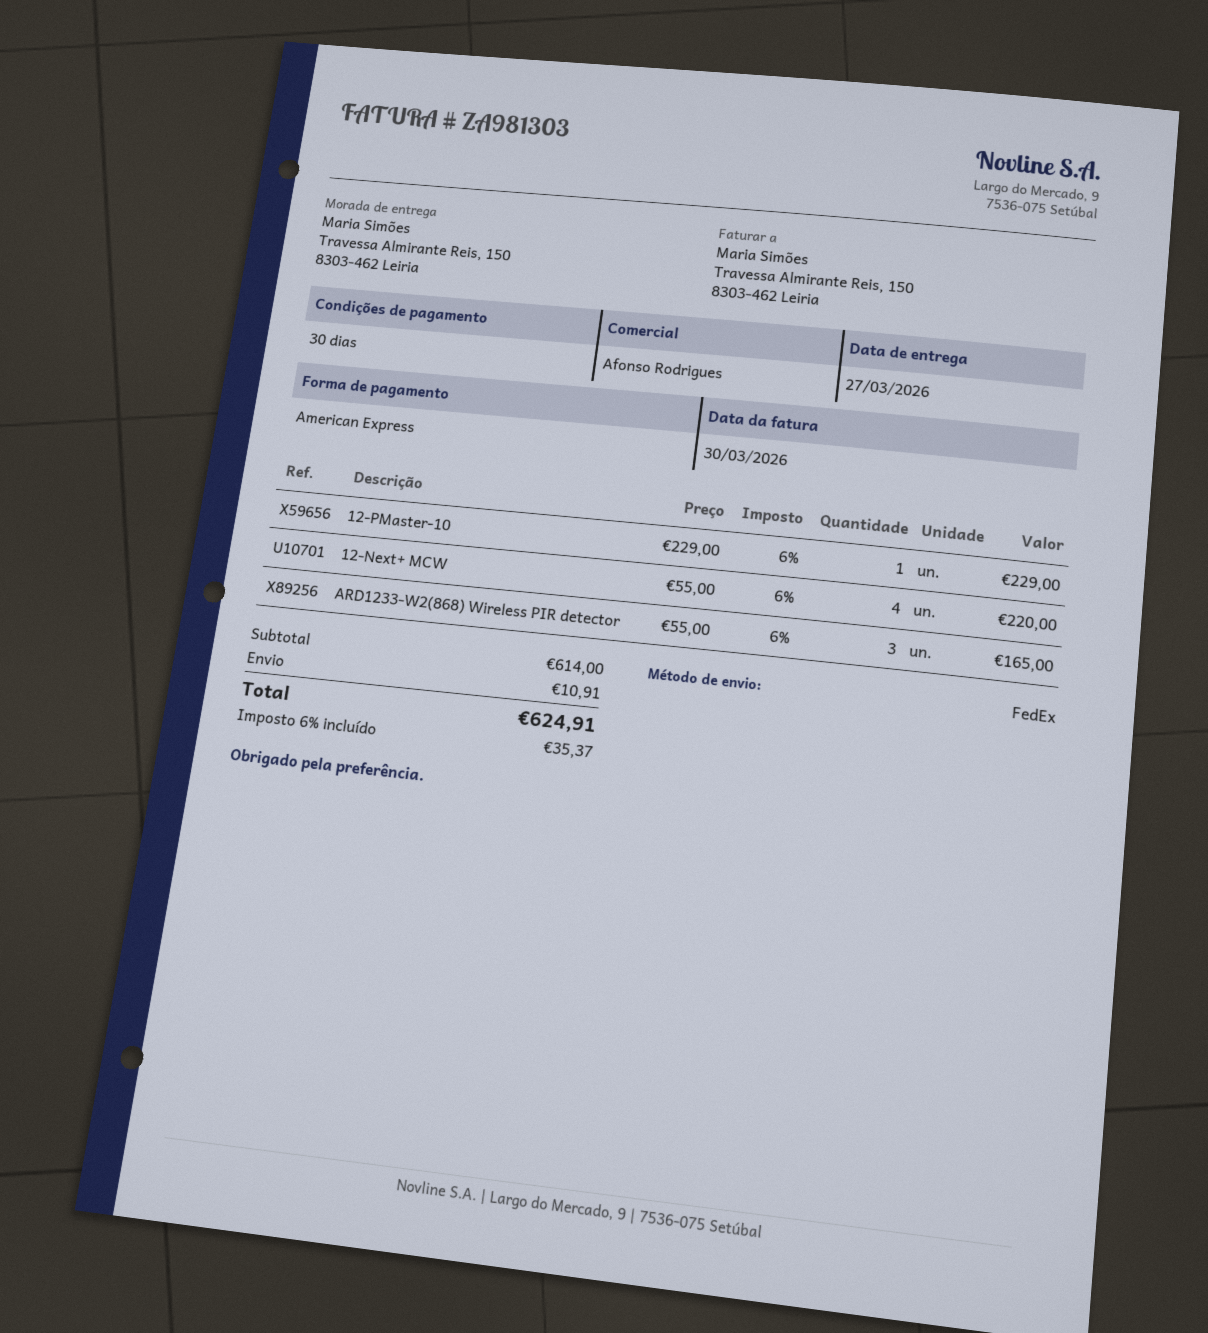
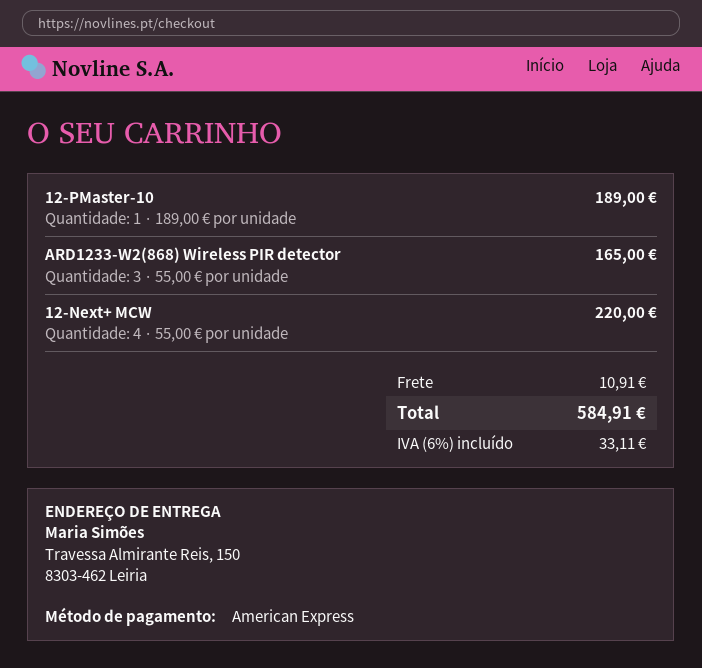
12-PMaster-10: 1 x 229.00 = 229.00 -> 1 x 189.00 = 189.00
tax: 6% = 35.37 -> 6% = 33.11
total: 624.91 -> 584.91

